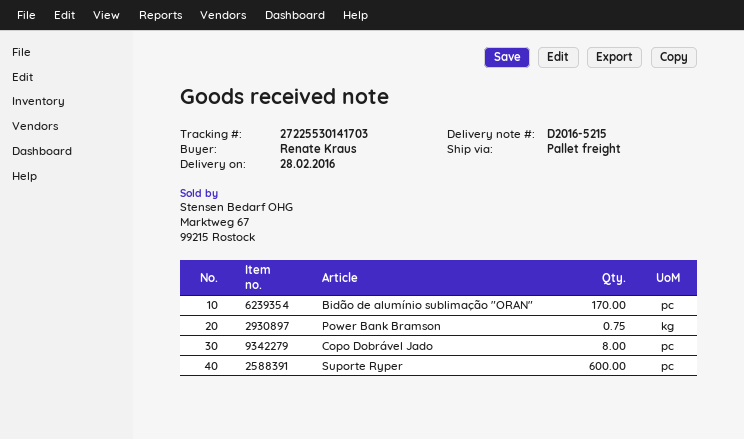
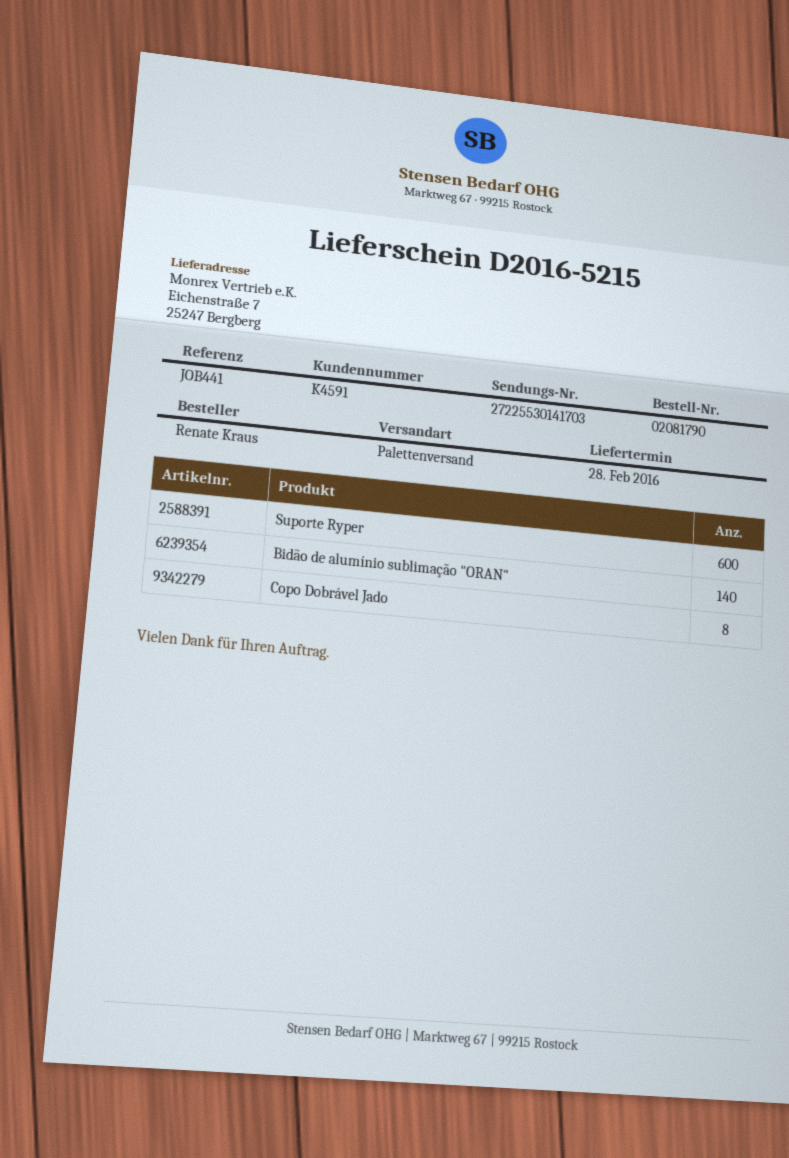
Bidão de alumínio sublimação "ORAN": 170 -> 140
Power Bank Bramson: 0.75 -> none

